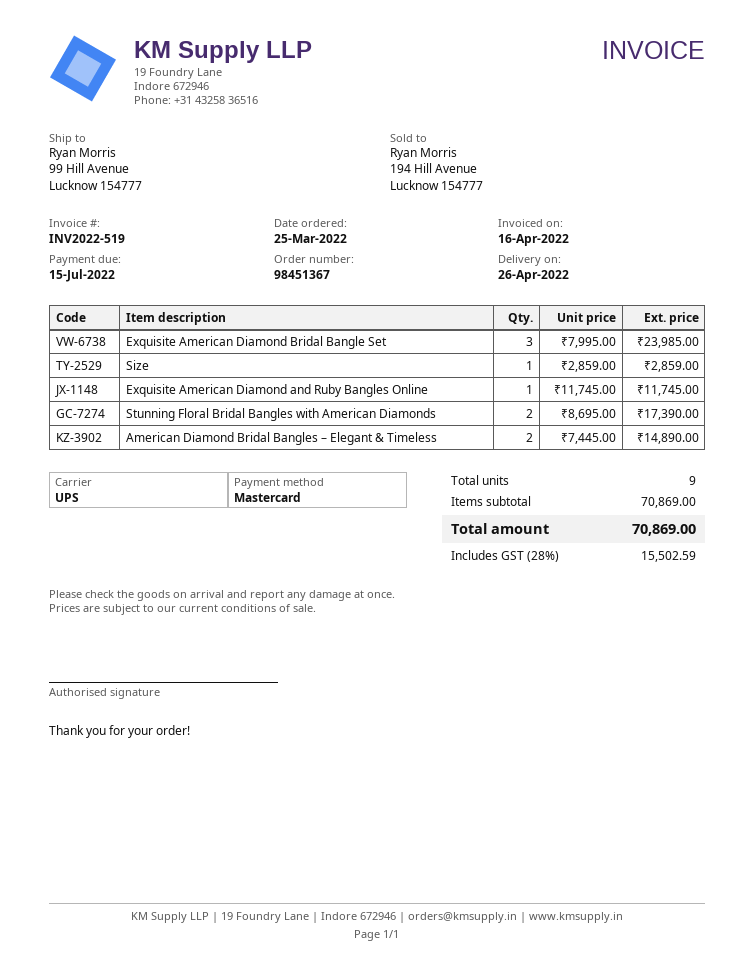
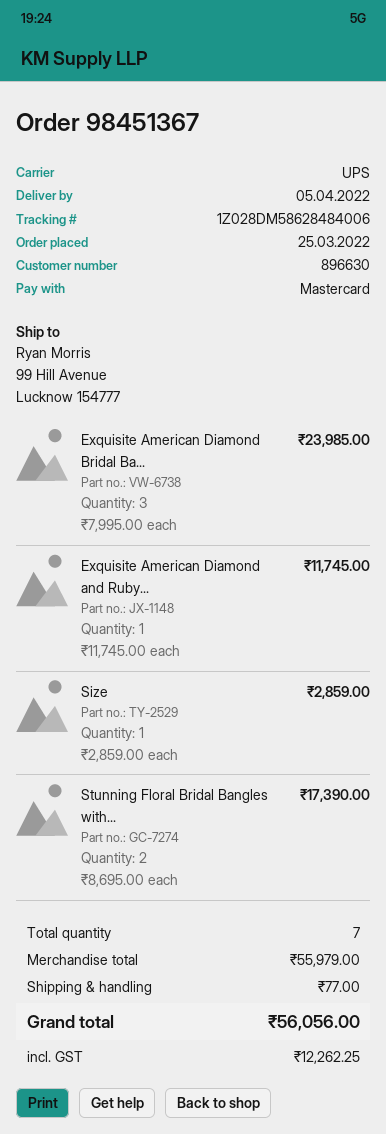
delivery date: 2022-04-26 -> 2022-04-05
American Diamond Bridal Bangles – Elegant & Timeless: 2 x 7445.00 = 14890.00 -> none
total quantity: 9 -> 7
subtotal: 70869.00 -> 55979.00
shipping: none -> 77.00
tax: 15502.59 -> 12262.25
total: 70869.00 -> 56056.00

